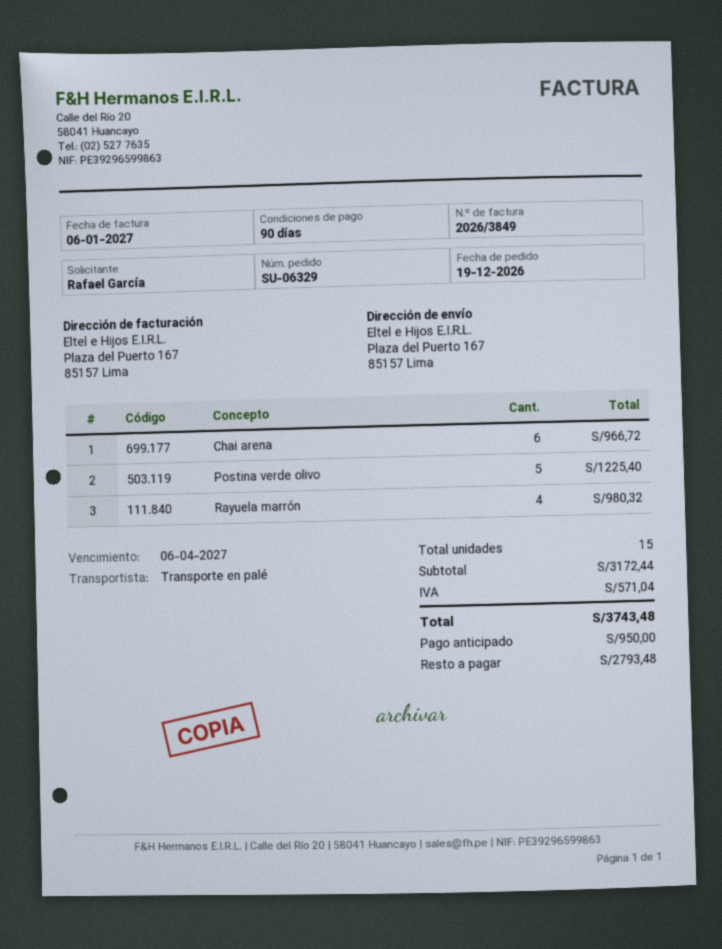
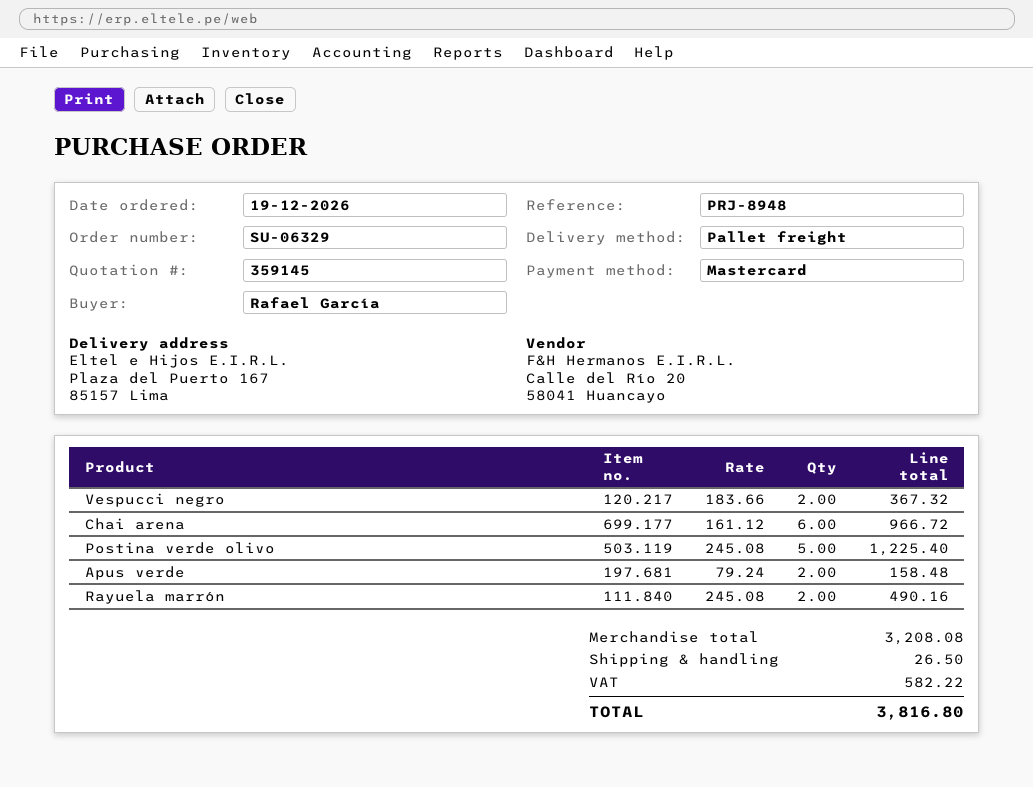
Rayuela marrón: 4 for 980.32 -> 2 for 490.16
Vespucci negro: none -> 2 for 367.32
Apus verde: none -> 2 for 158.48
subtotal: 3172.44 -> 3208.08
shipping: none -> 26.50
tax: 571.04 -> 582.22
total: 3743.48 -> 3816.80

